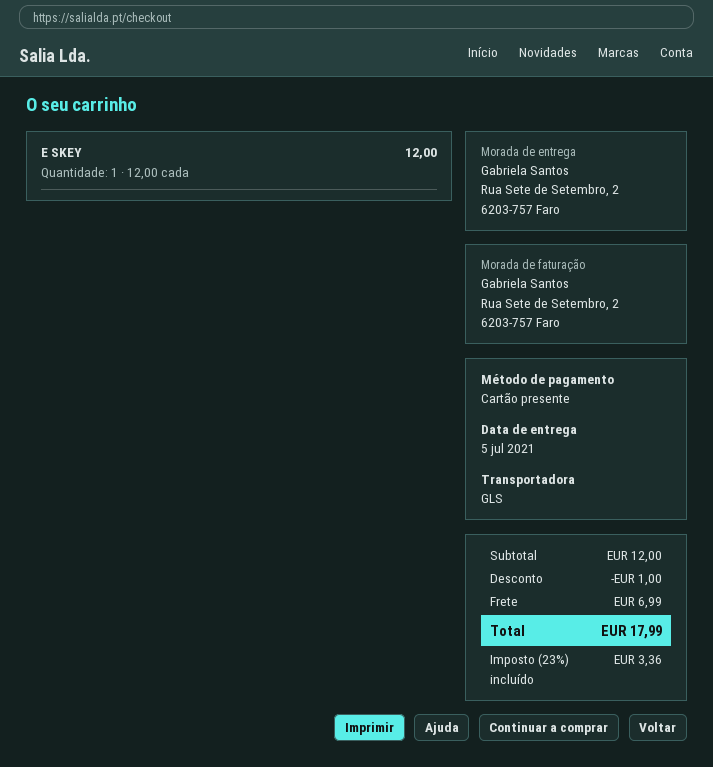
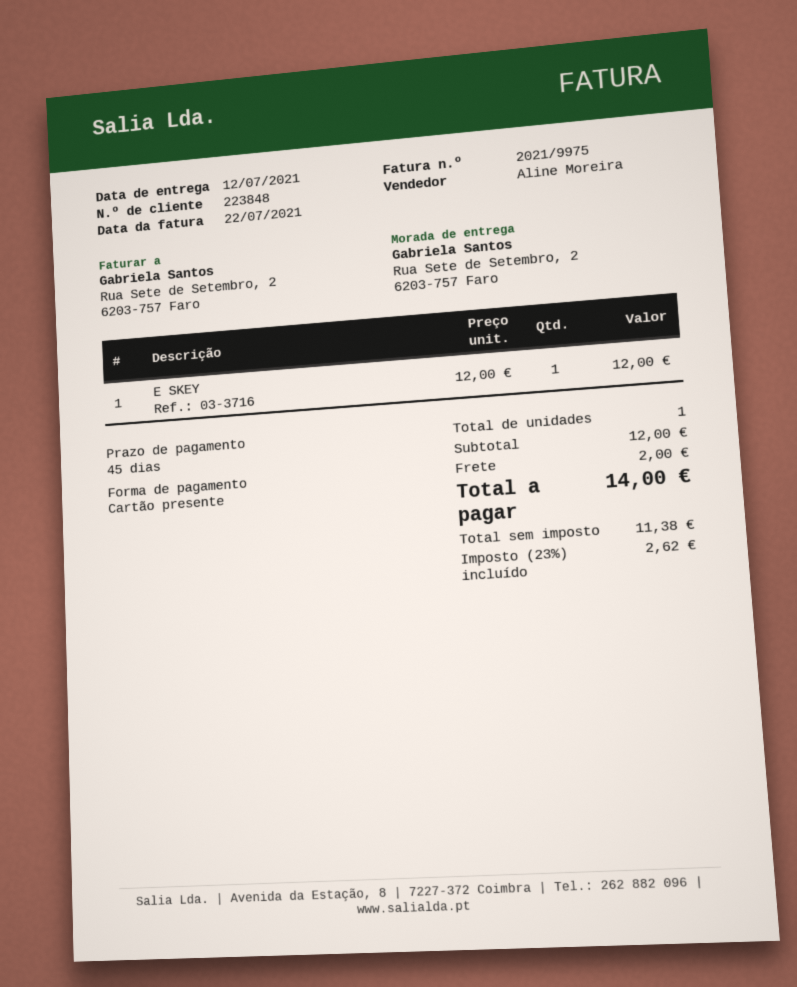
delivery date: 2021-07-05 -> 2021-07-12
discount: 1.00 -> none
shipping: 6.99 -> 2.00
tax: 23% = 3.36 -> 23% = 2.62
total: 17.99 -> 14.00

